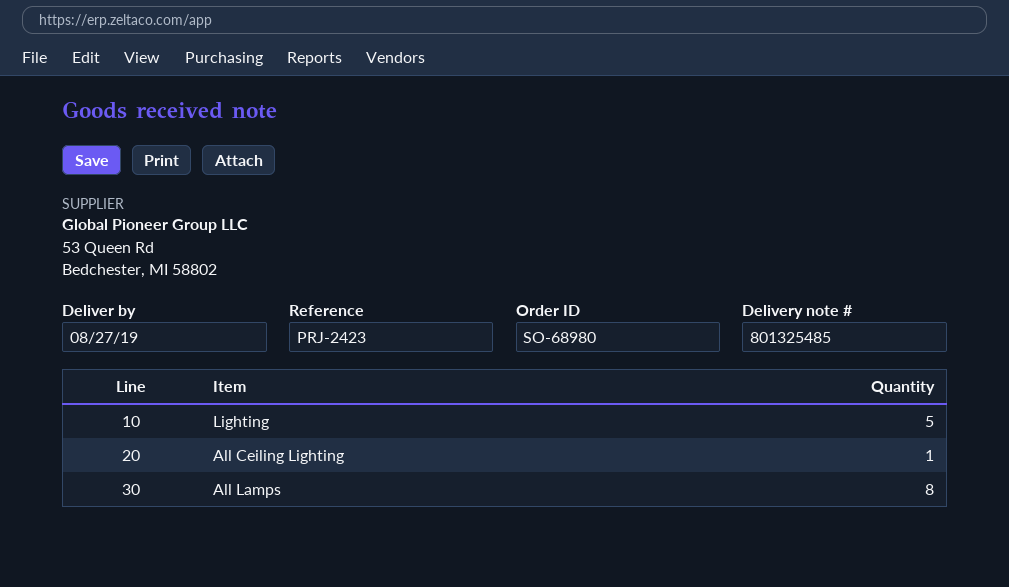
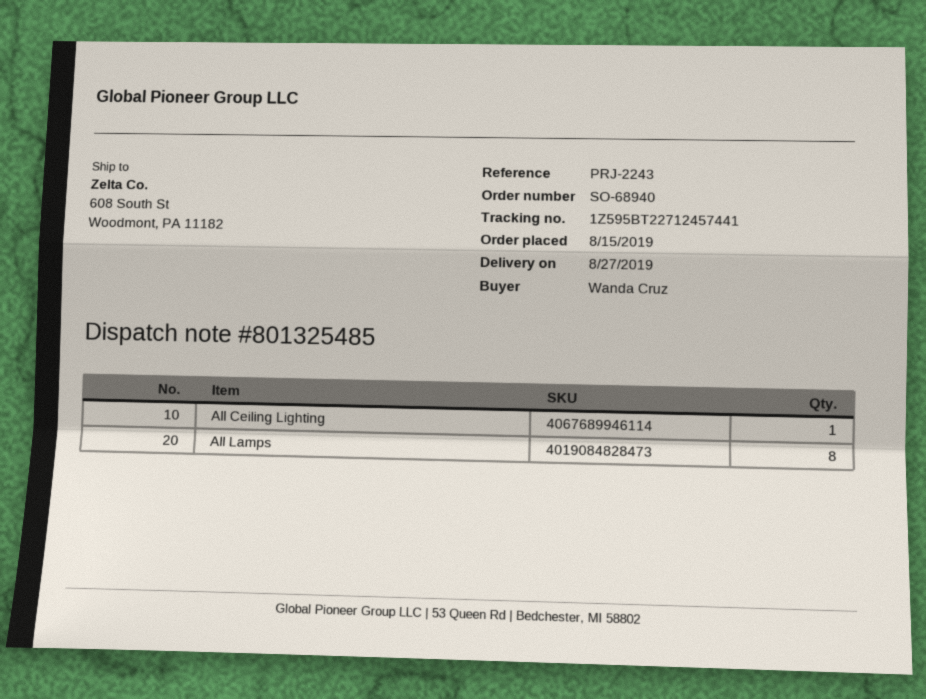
order number: SO-68980 -> SO-68940
reference: PRJ-2423 -> PRJ-2243
Lighting: 5 -> none

